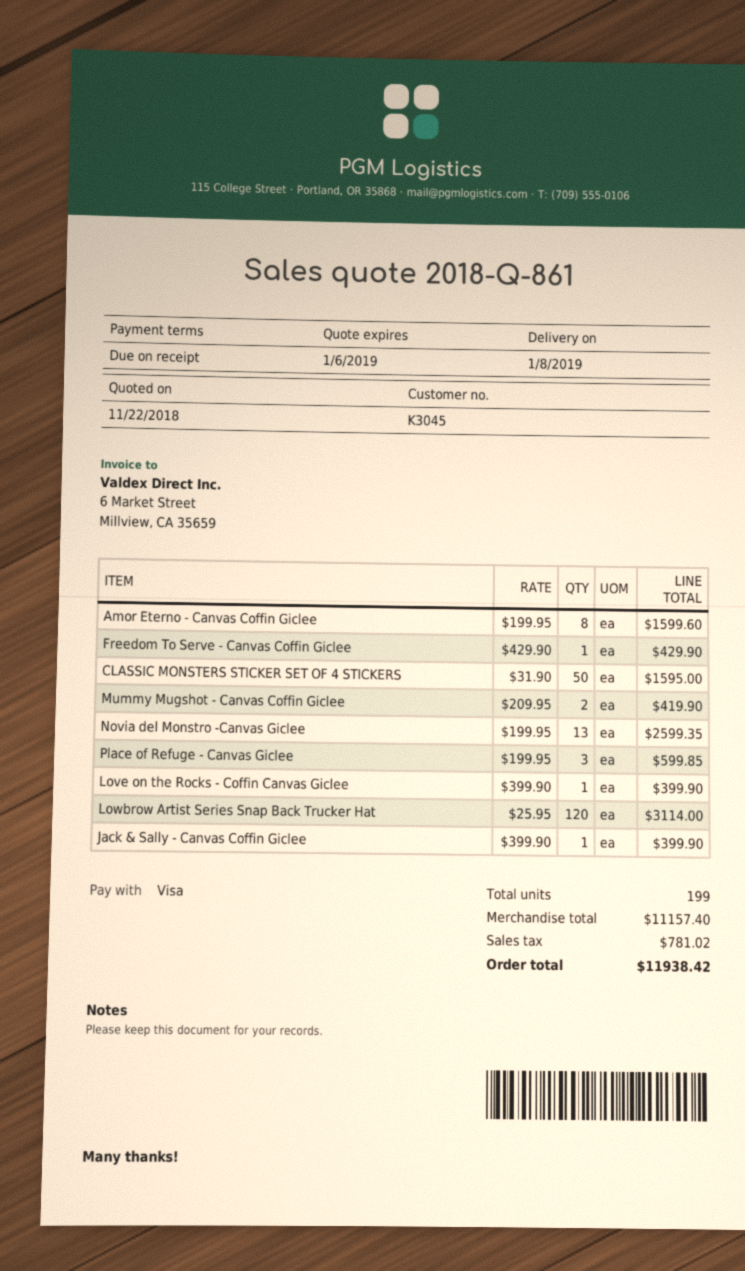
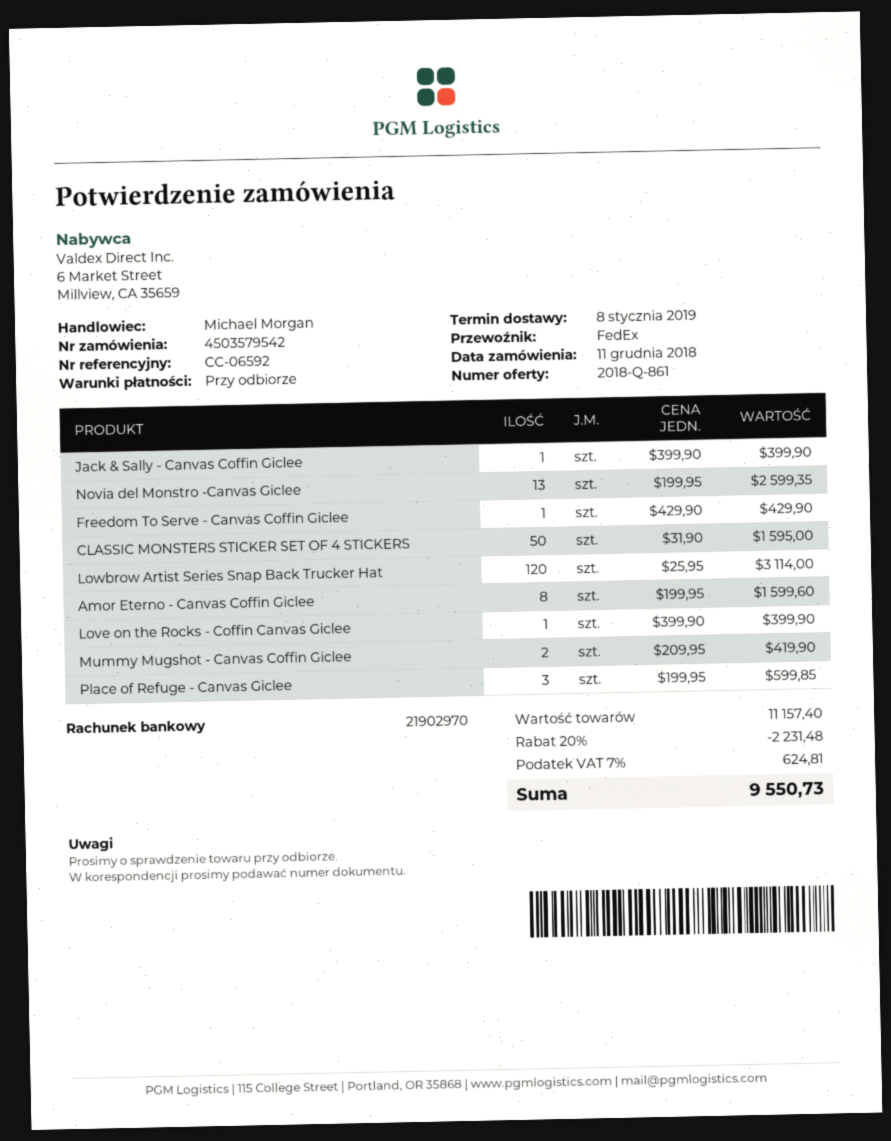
discount: none -> 20% = 2231.48
tax: 781.02 -> 624.81
total: 11938.42 -> 9550.73

